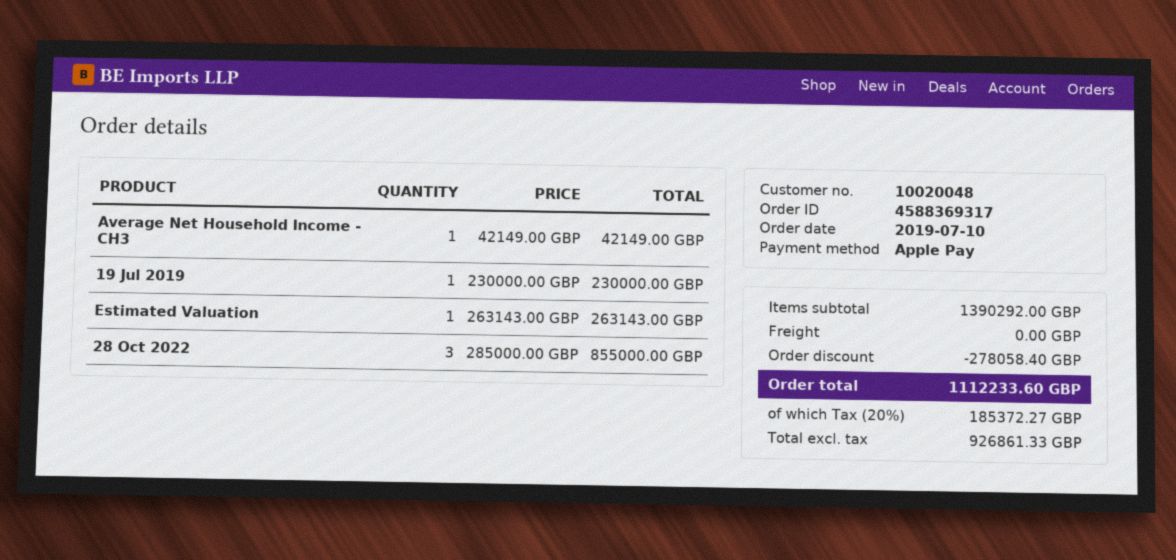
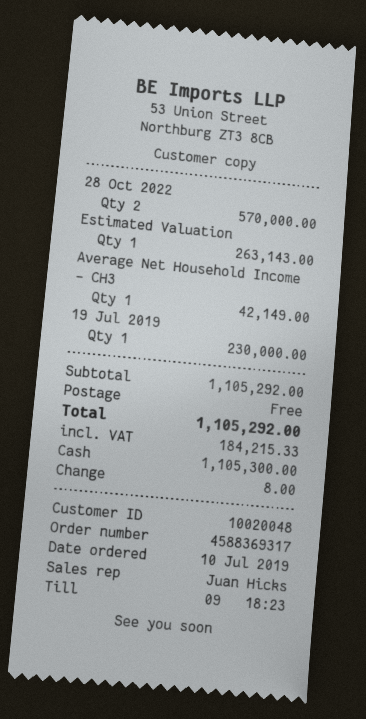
payment method: Apple Pay -> cash
28 Oct 2022: 3 for 855000.00 -> 2 for 570000.00
subtotal: 1390292.00 -> 1105292.00
discount: 278058.40 -> none
tax: 185372.27 -> 184215.33
total: 1112233.60 -> 1105292.00

